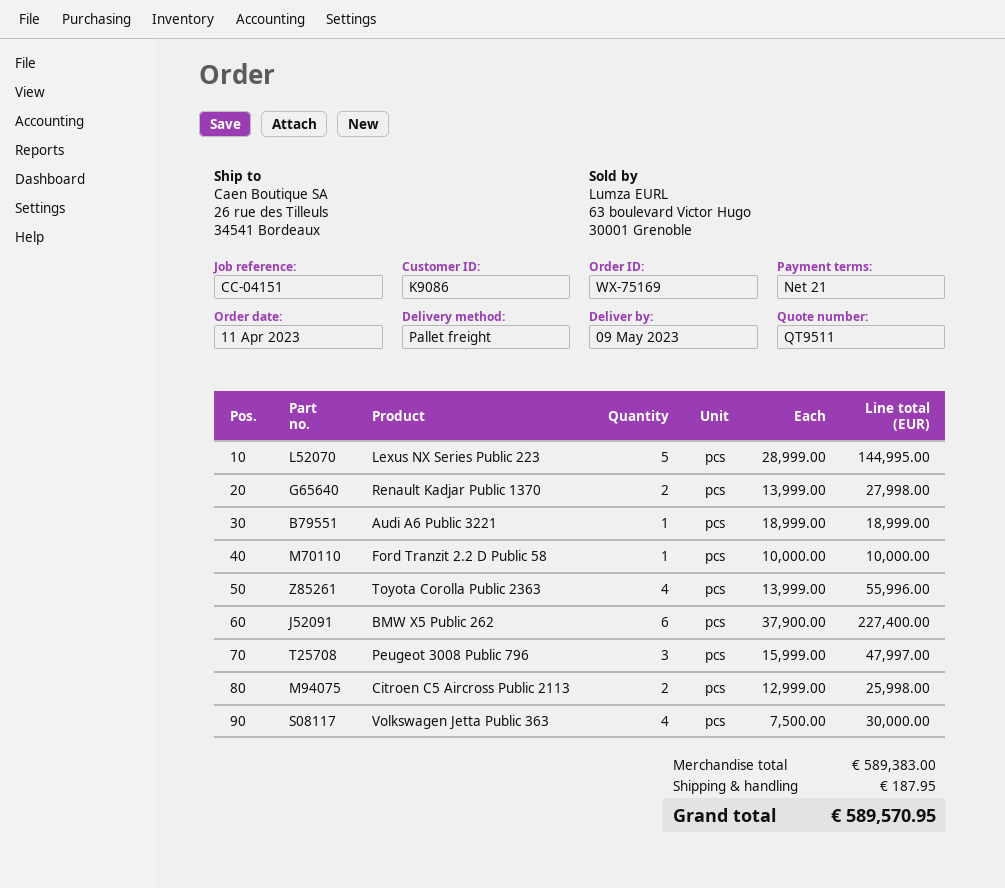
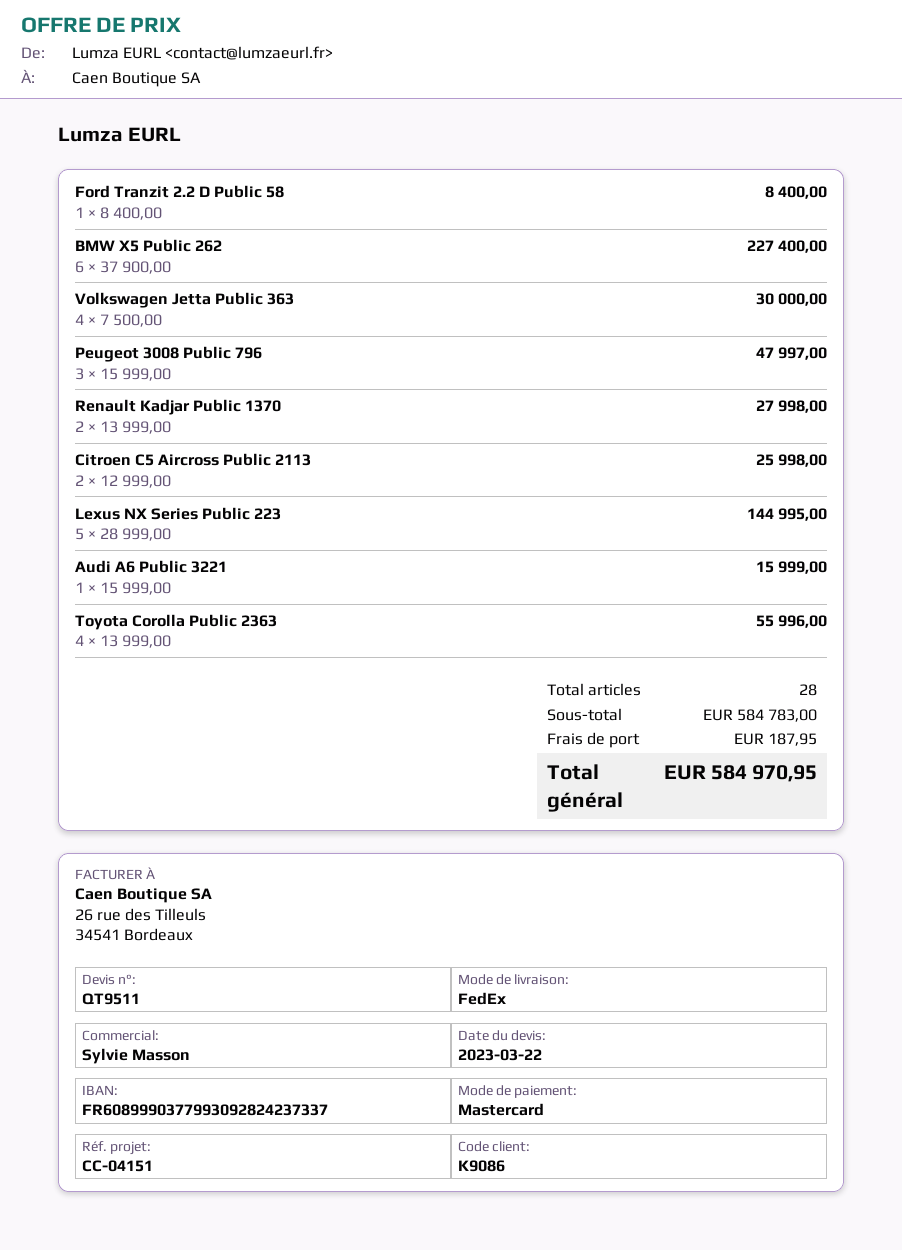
shipping method: pallet freight -> FedEx
Audi A6 Public 3221: 1 x 18999.00 = 18999.00 -> 1 x 15999.00 = 15999.00
Ford Tranzit 2.2 D Public 58: 1 x 10000.00 = 10000.00 -> 1 x 8400.00 = 8400.00
subtotal: 589383.00 -> 584783.00
total: 589570.95 -> 584970.95

